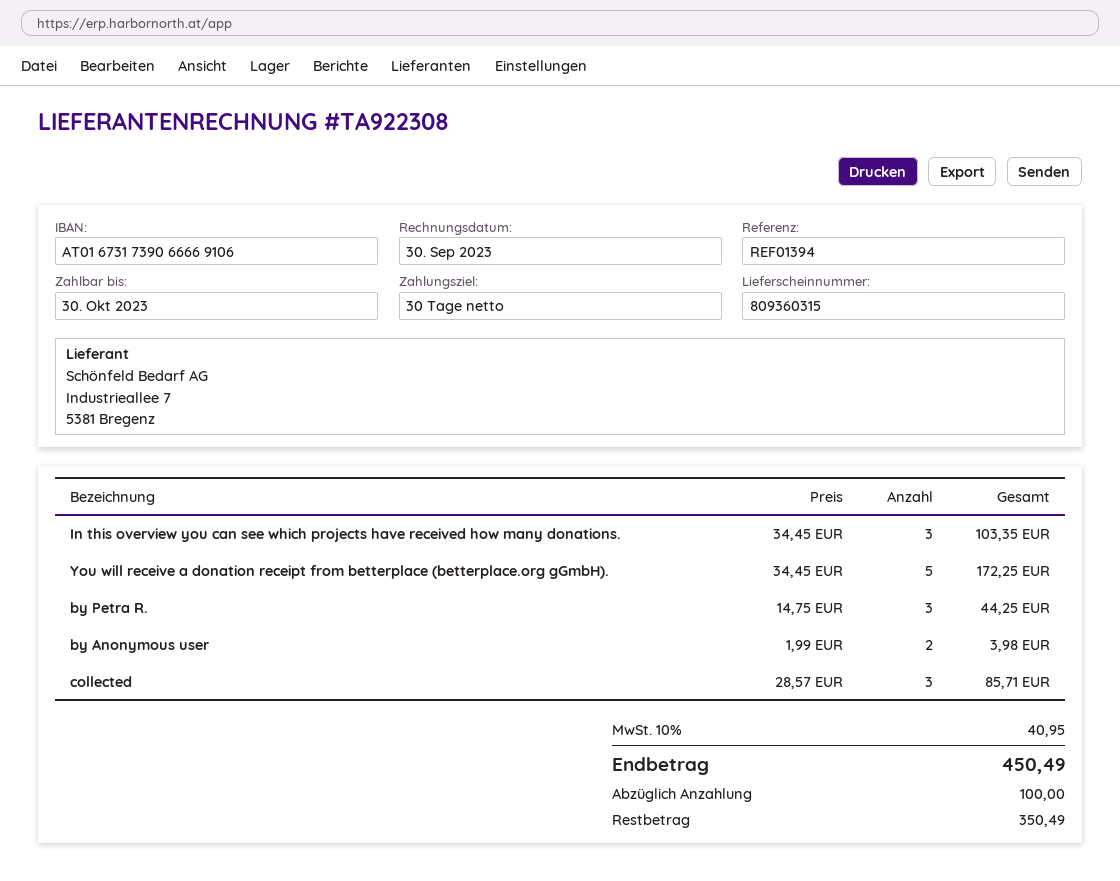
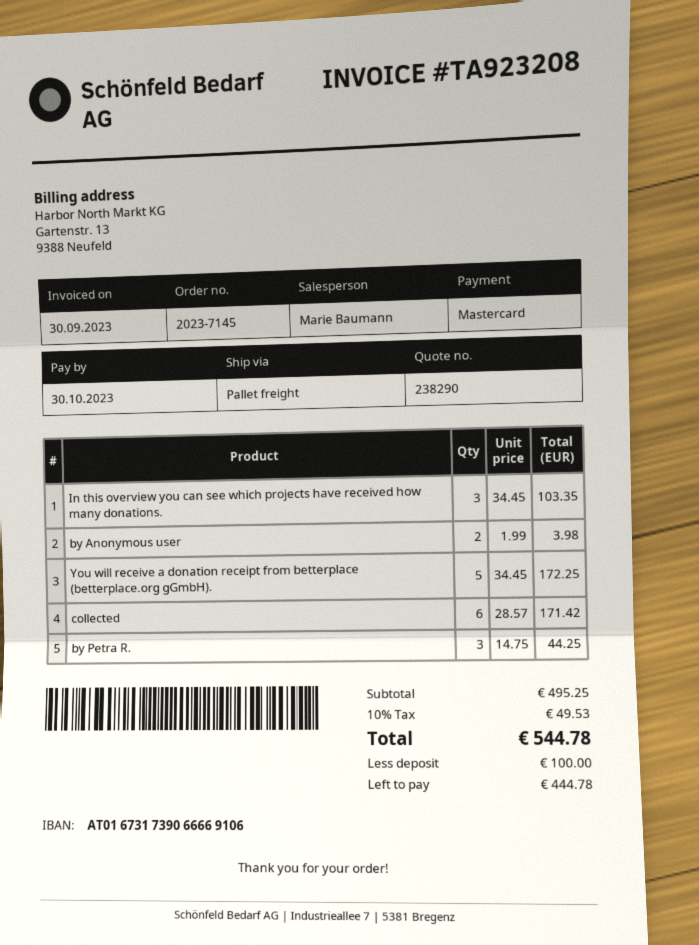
invoice number: TA922308 -> TA923208
collected: 3 x 28.57 = 85.71 -> 6 x 28.57 = 171.42
tax: 10% = 40.95 -> 10% = 49.53
total: 450.49 -> 544.78
balance: 350.49 -> 444.78

